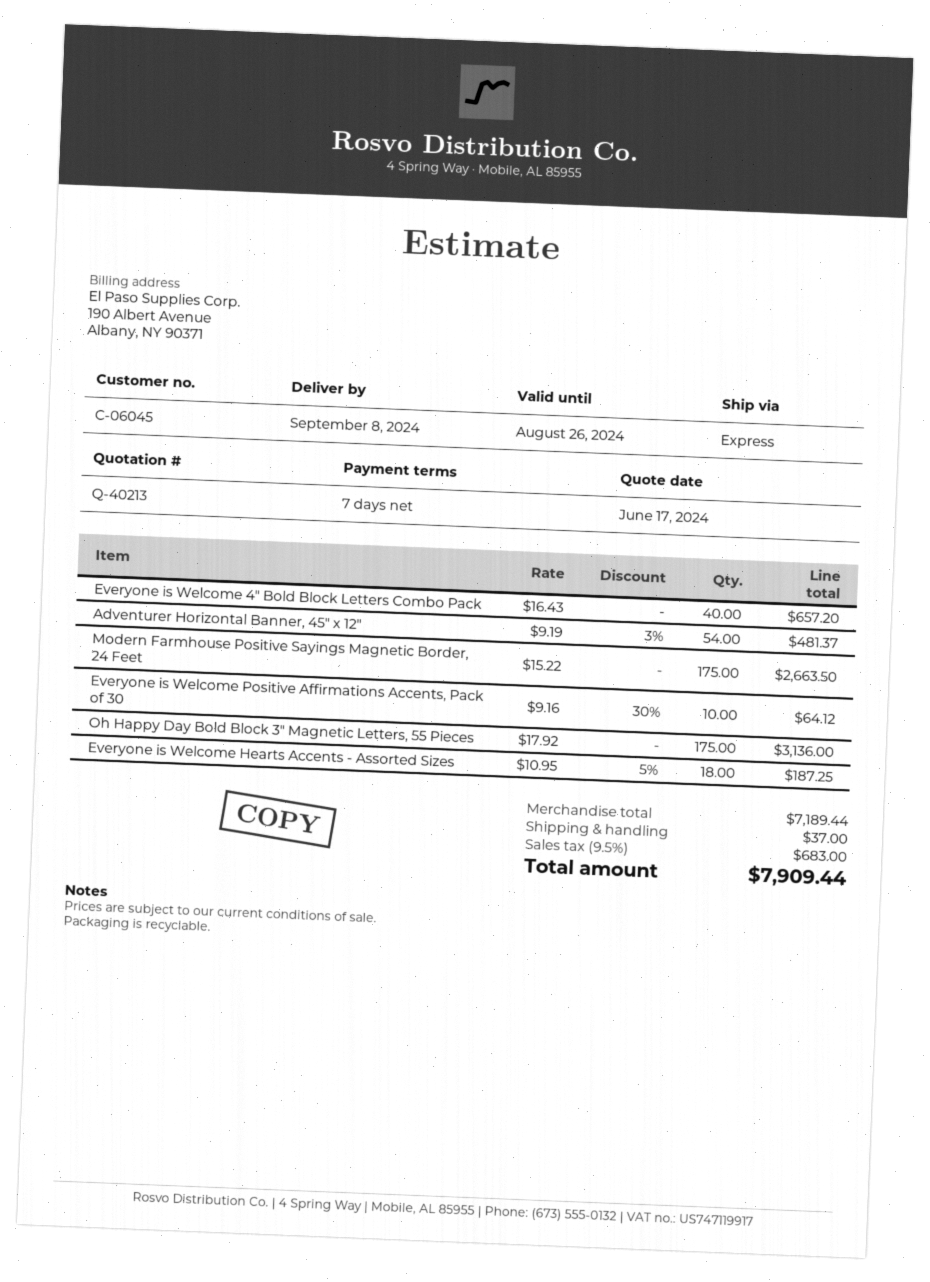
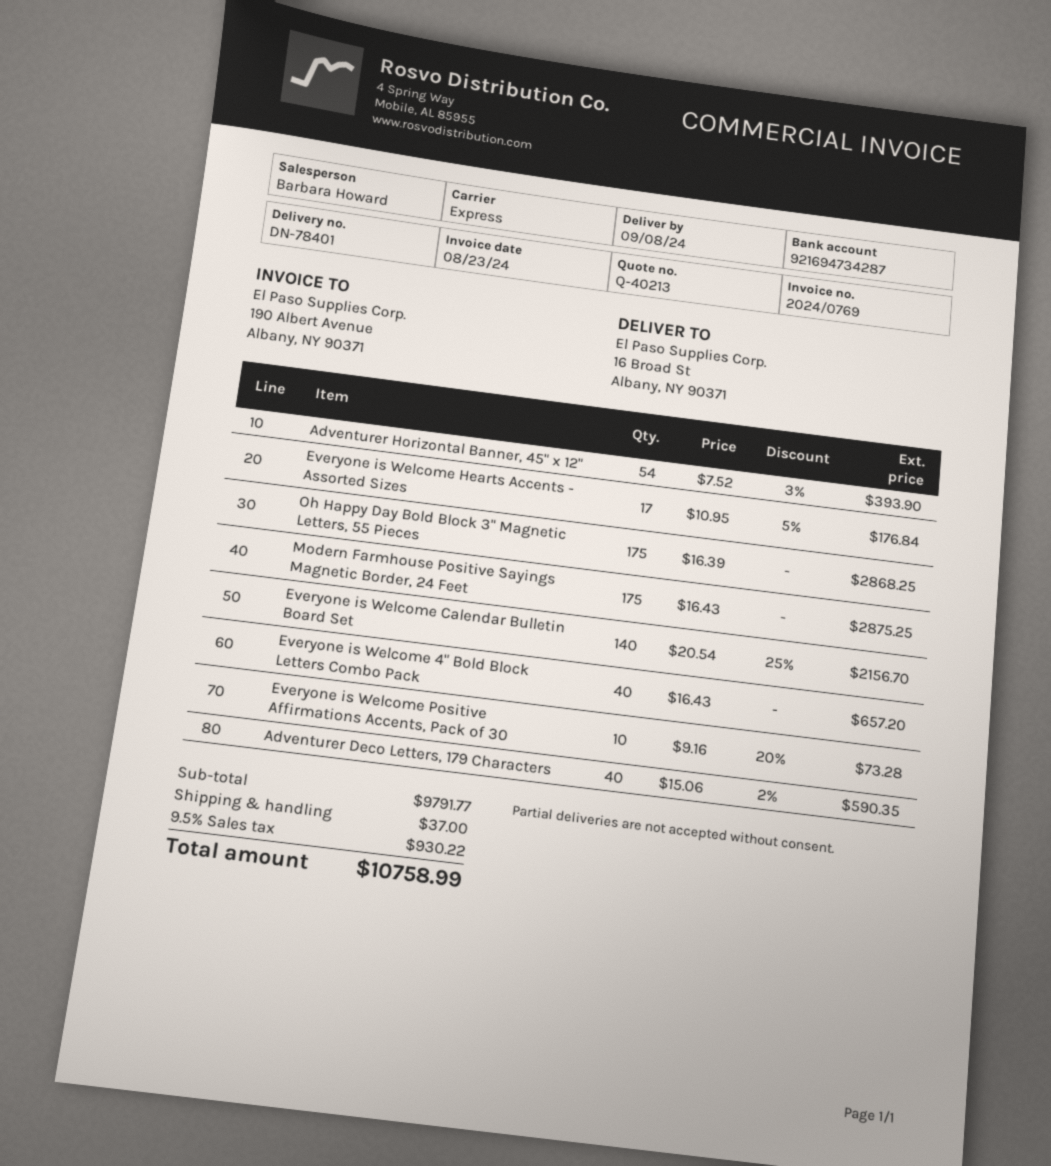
Adventurer Horizontal Banner, 45" x 12": 54 x 9.19 - 3% = 481.37 -> 54 x 7.52 - 3% = 393.90
Modern Farmhouse Positive Sayings Magnetic Border, 24 Feet: 175 x 15.22 = 2663.50 -> 175 x 16.43 = 2875.25
Everyone is Welcome Positive Affirmations Accents, Pack of 30: 10 x 9.16 - 30% = 64.12 -> 10 x 9.16 - 20% = 73.28
Oh Happy Day Bold Block 3" Magnetic Letters, 55 Pieces: 175 x 17.92 = 3136.00 -> 175 x 16.39 = 2868.25
Everyone is Welcome Hearts Accents - Assorted Sizes: 18 x 10.95 - 5% = 187.25 -> 17 x 10.95 - 5% = 176.84
Everyone is Welcome Calendar Bulletin Board Set: none -> 140 x 20.54 - 25% = 2156.70
Adventurer Deco Letters, 179 Characters: none -> 40 x 15.06 - 2% = 590.35
subtotal: 7189.44 -> 9791.77
tax: 9.5% = 683.00 -> 9.5% = 930.22
total: 7909.44 -> 10758.99

